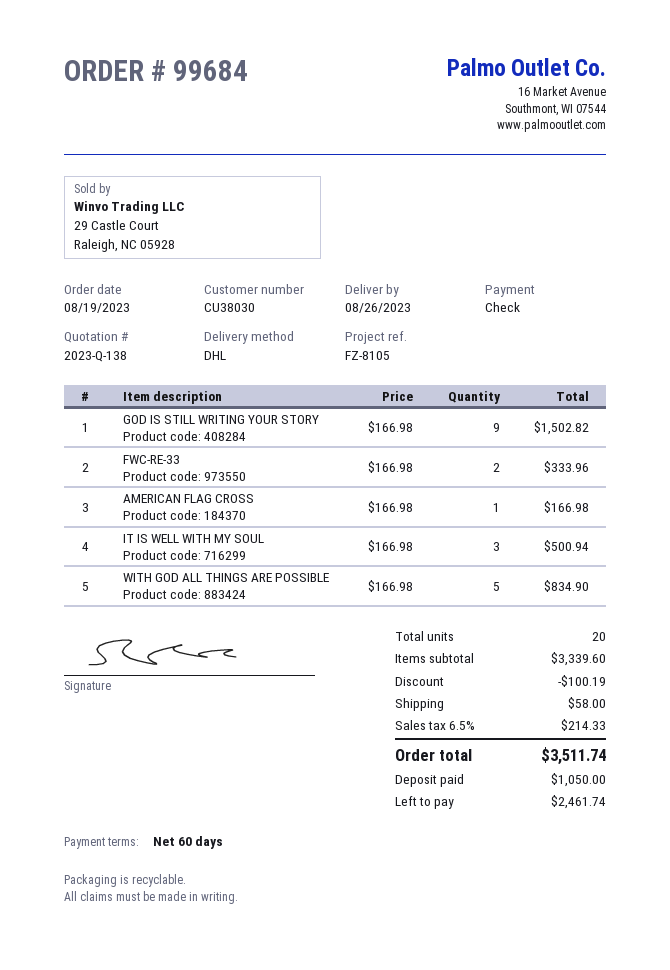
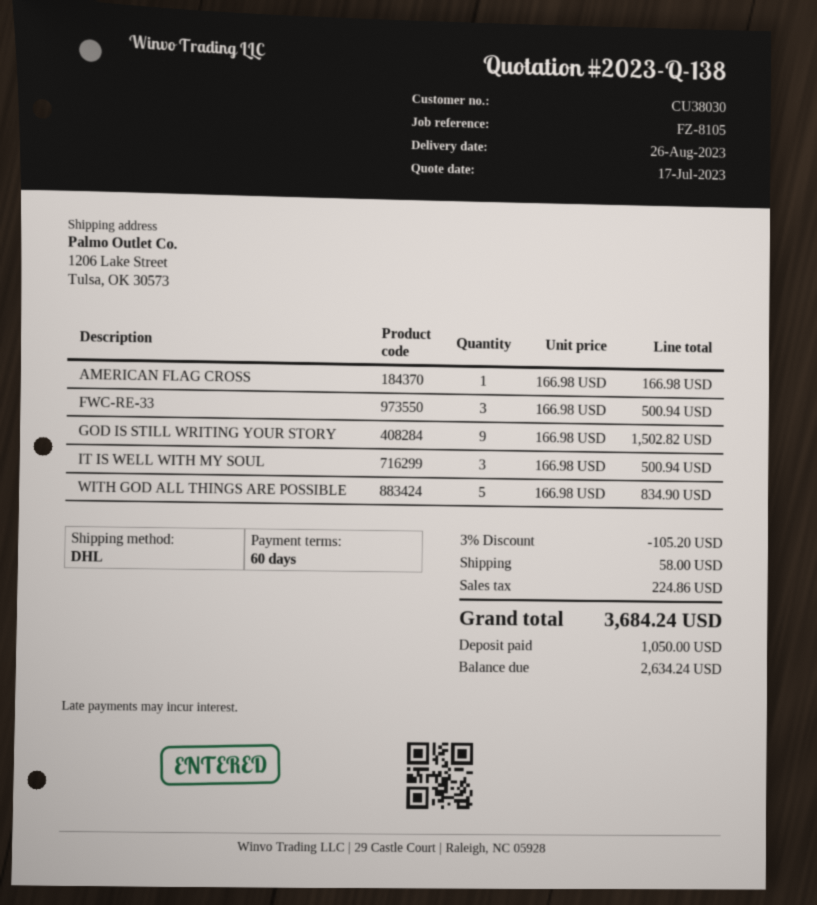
FWC-RE-33: 2 x 166.98 = 333.96 -> 3 x 166.98 = 500.94
discount: 100.19 -> 105.20
tax: 214.33 -> 224.86
total: 3511.74 -> 3684.24
balance: 2461.74 -> 2634.24

